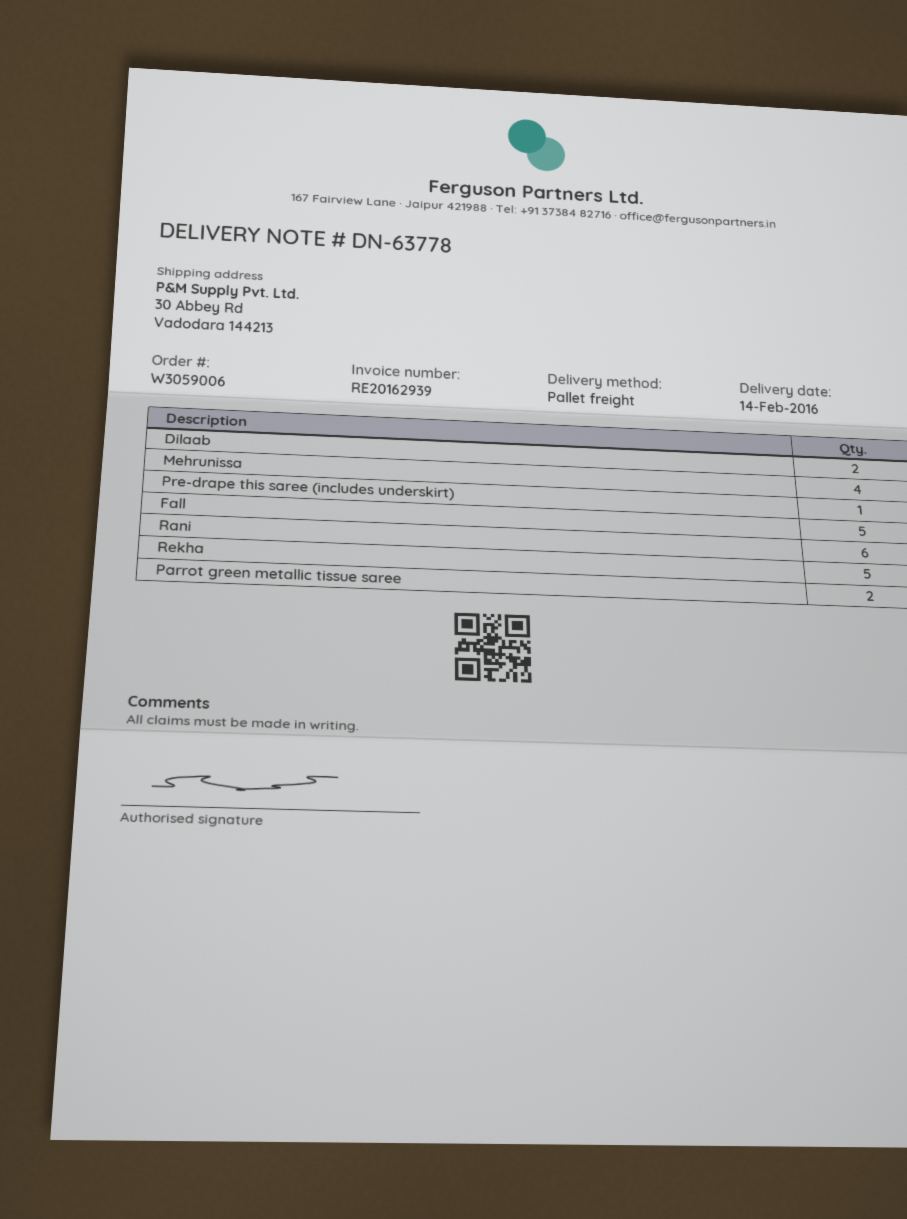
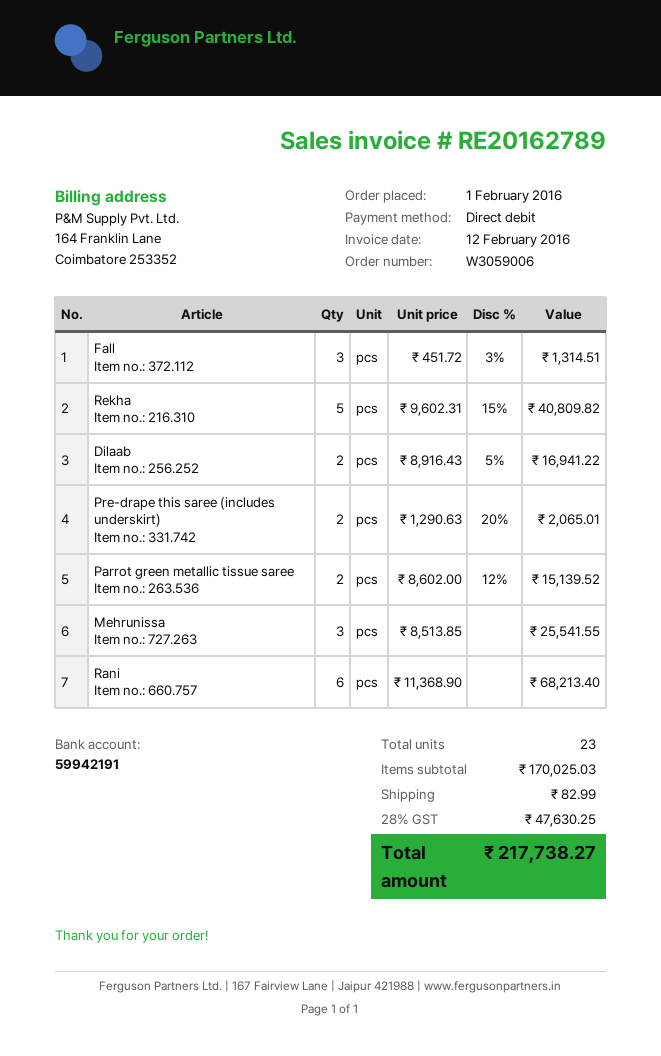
invoice number: RE20162939 -> RE20162789
Mehrunissa: 4 -> 3
Pre-drape this saree (includes underskirt): 1 -> 2
Fall: 5 -> 3

